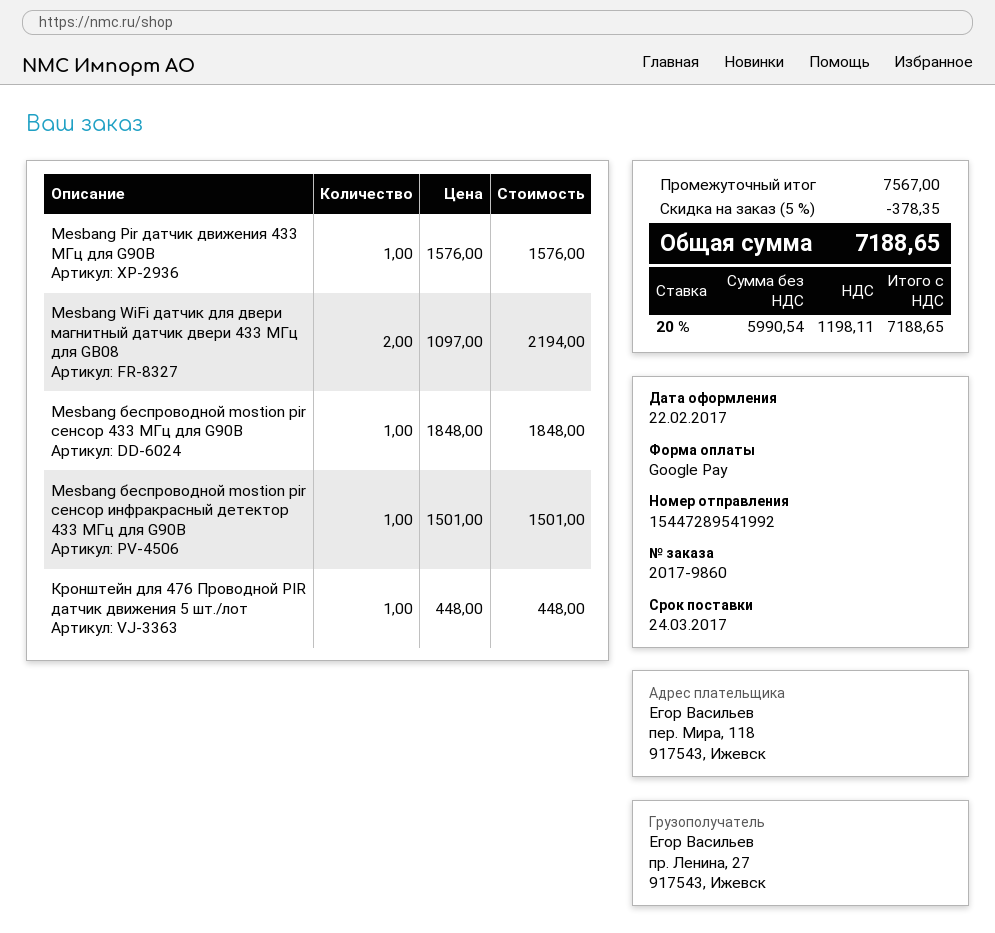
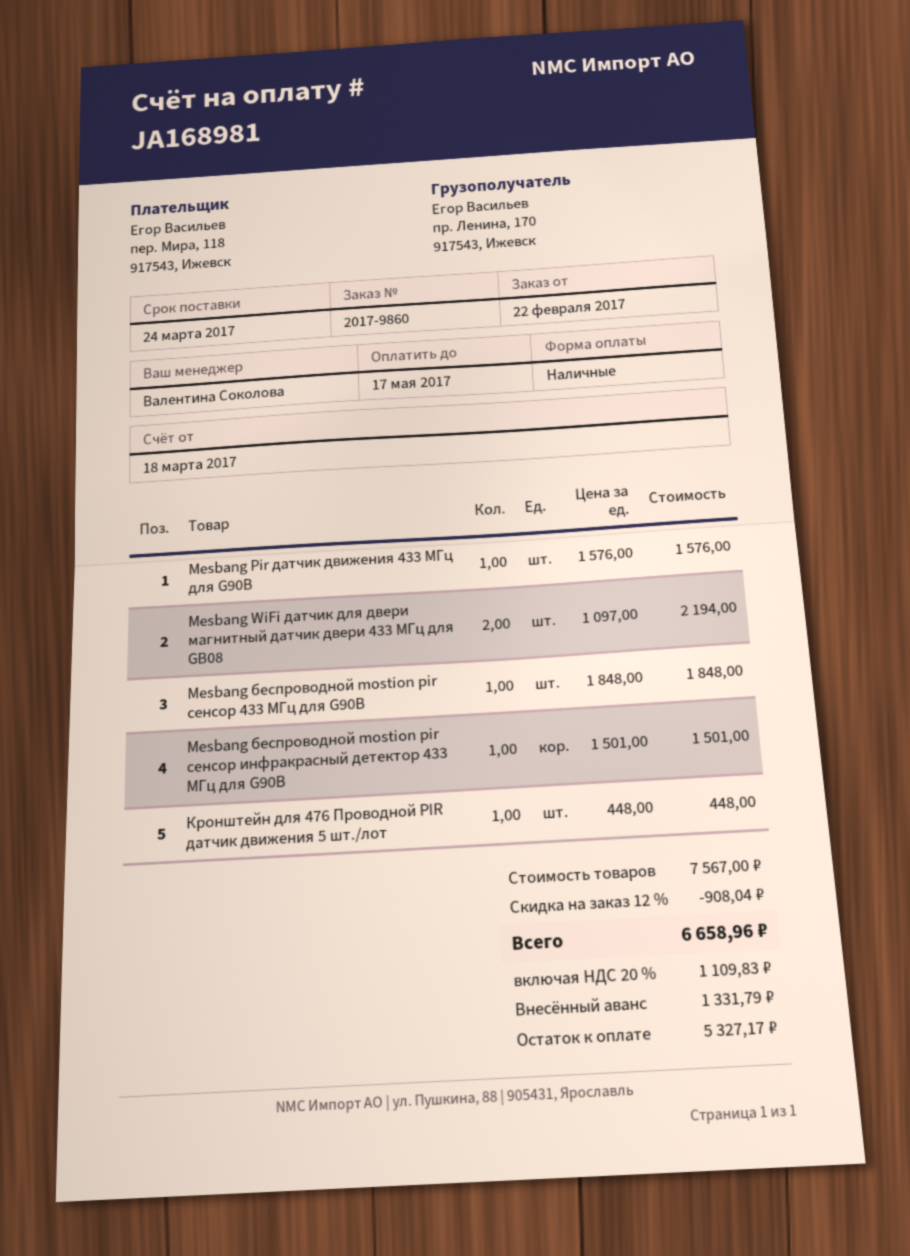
payment method: Google Pay -> cash
ship to: пр. Ленина, 27, 917543, Ижевск -> пр. Ленина, 170, 917543, Ижевск
discount: 5% = 378.35 -> 12% = 908.04
tax: 20% = 1198.11 -> 20% = 1109.83
total: 7188.65 -> 6658.96

